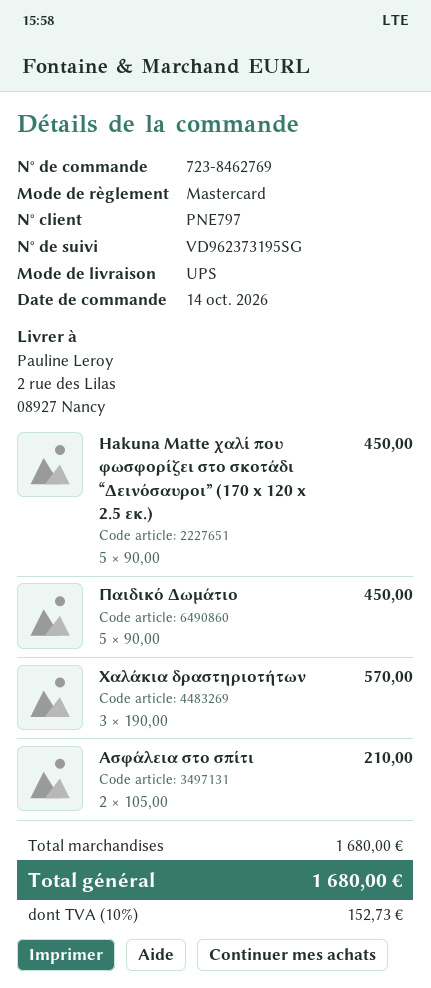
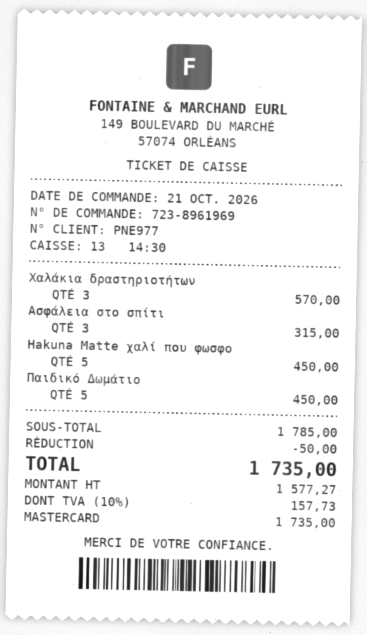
order number: 723-8462769 -> 723-8961969
order date: 2026-10-14 -> 2026-10-21
customer number: PNE797 -> PNE977
Ασφάλεια στο σπίτι: 2 for 210.00 -> 3 for 315.00
subtotal: 1680.00 -> 1785.00
discount: none -> 50.00
tax: 10% = 152.73 -> 10% = 157.73
total: 1680.00 -> 1735.00

